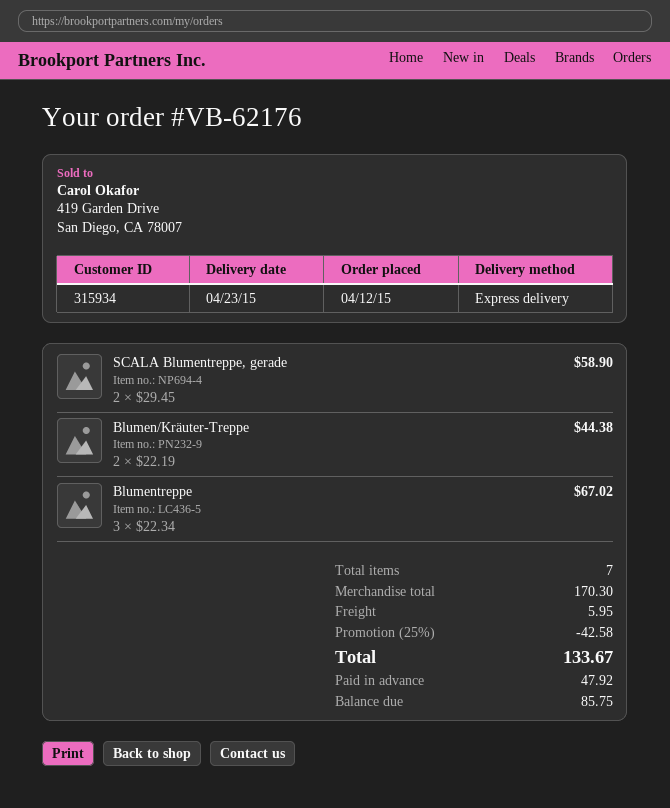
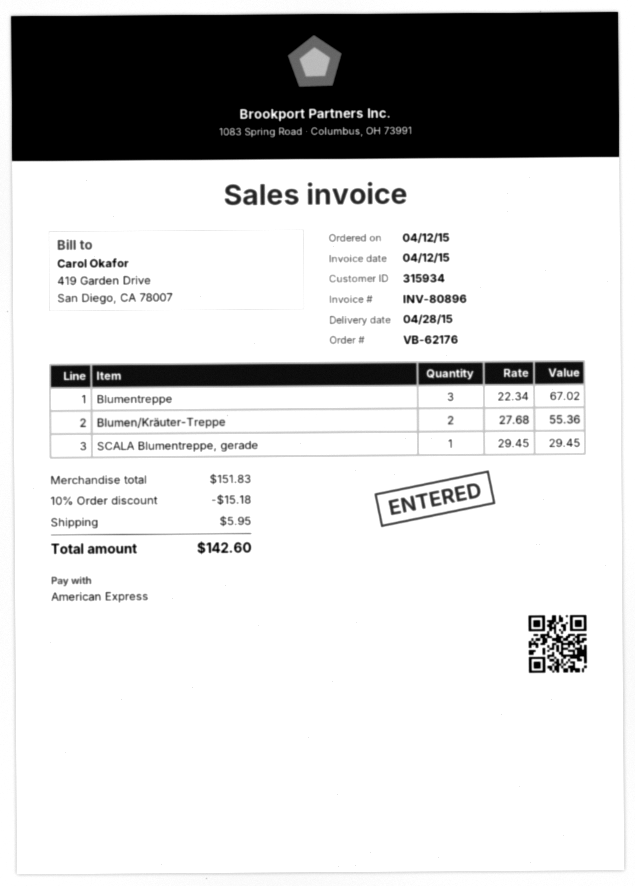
delivery date: 2015-04-23 -> 2015-04-28
SCALA Blumentreppe, gerade: 2 x 29.45 = 58.90 -> 1 x 29.45 = 29.45
Blumen/Kräuter-Treppe: 2 x 22.19 = 44.38 -> 2 x 27.68 = 55.36
subtotal: 170.30 -> 151.83
discount: 25% = 42.58 -> 10% = 15.18
total: 133.67 -> 142.60

